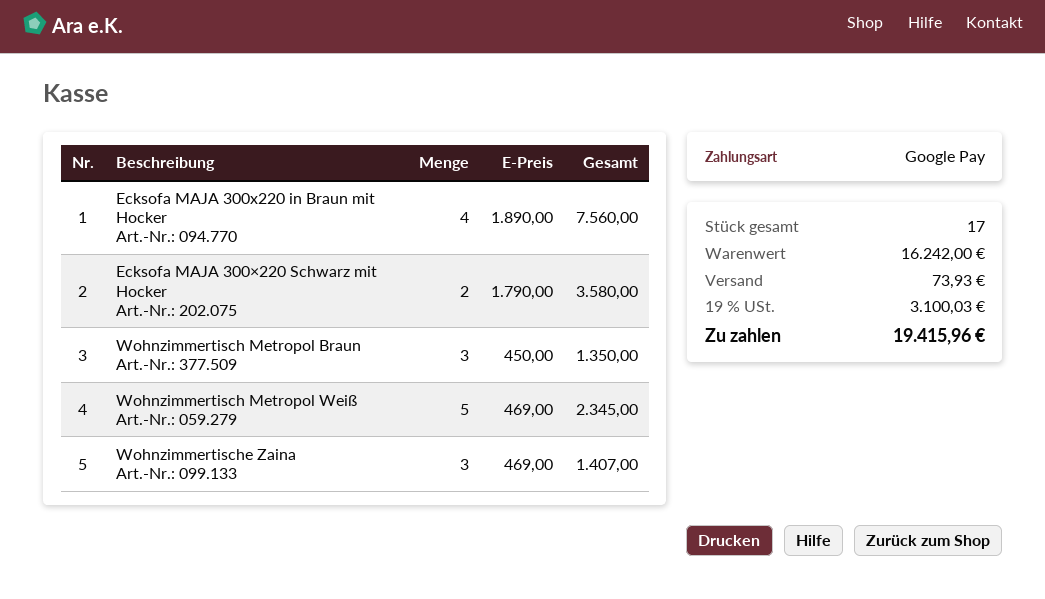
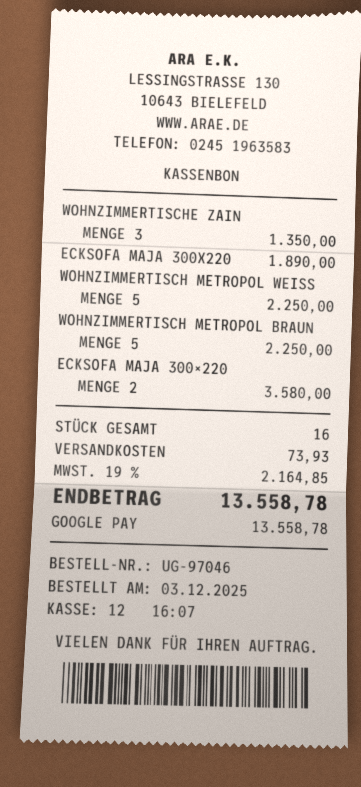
Ecksofa MAJA 300x220 in Braun mit Hocker: 4 for 7560.00 -> 1 for 1890.00
Wohnzimmertisch Metropol Braun: 3 for 1350.00 -> 5 for 2250.00
Wohnzimmertisch Metropol Weiß: 5 for 2345.00 -> 5 for 2250.00
Wohnzimmertische Zaina: 3 for 1407.00 -> 3 for 1350.00
total quantity: 17 -> 16
tax: 19% = 3100.03 -> 19% = 2164.85
total: 19415.96 -> 13558.78

